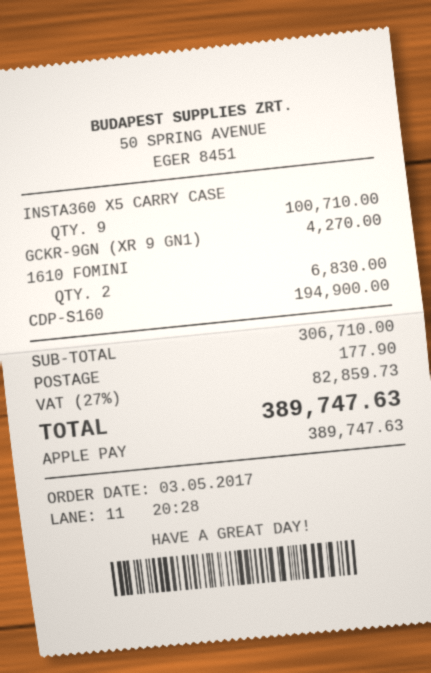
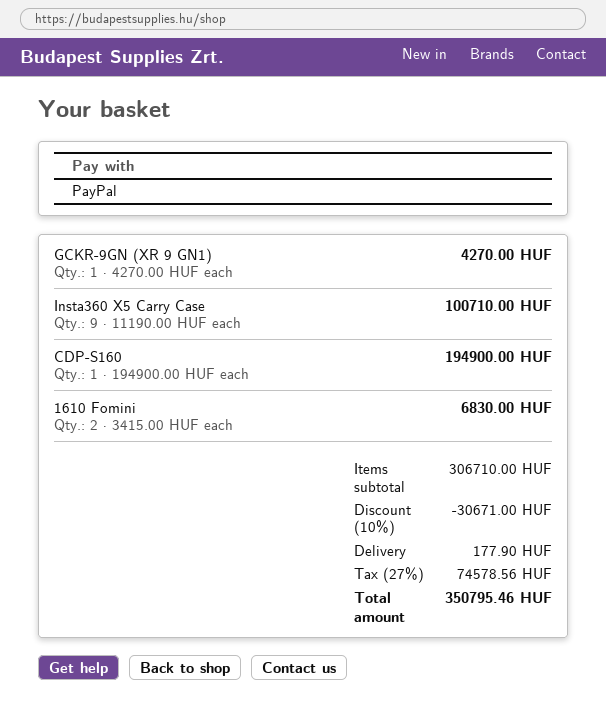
payment method: Apple Pay -> PayPal
discount: none -> 10% = 30671.00
tax: 27% = 82859.73 -> 27% = 74578.56
total: 389747.63 -> 350795.46

